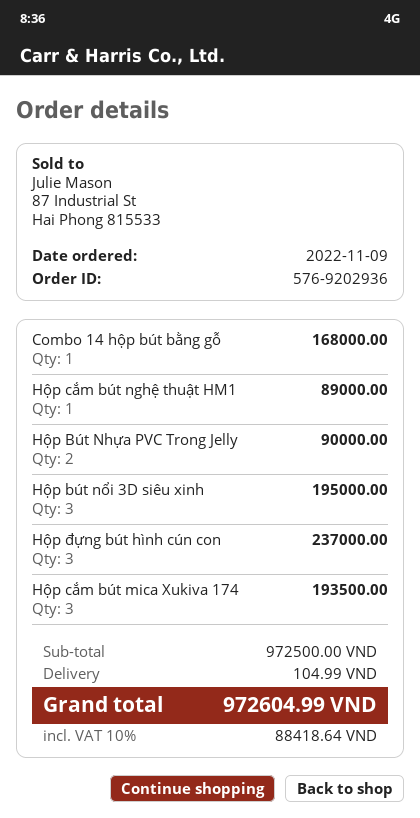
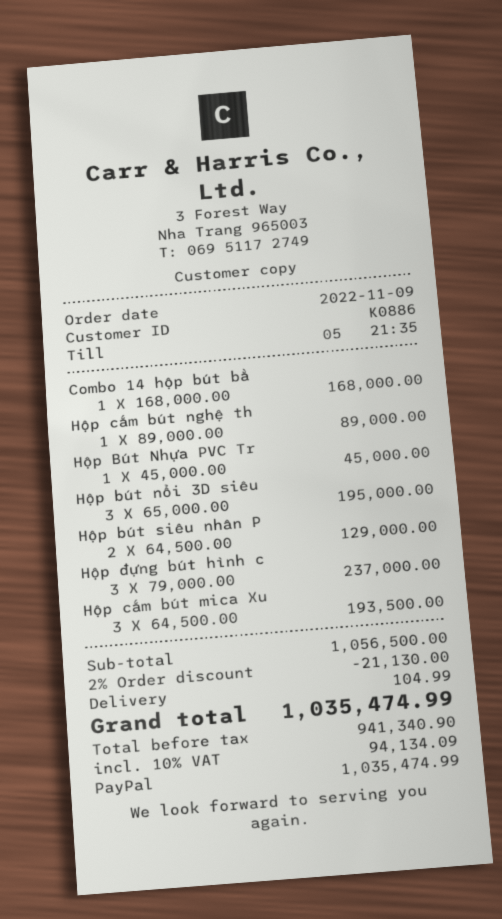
Hộp Bút Nhựa PVC Trong Jelly: 2 for 90000.00 -> 1 for 45000.00
Hộp bút siêu nhân P: none -> 2 for 129000.00
subtotal: 972500.00 -> 1056500.00
discount: none -> 2% = 21130.00
tax: 10% = 88418.64 -> 10% = 94134.09
total: 972604.99 -> 1035474.99

